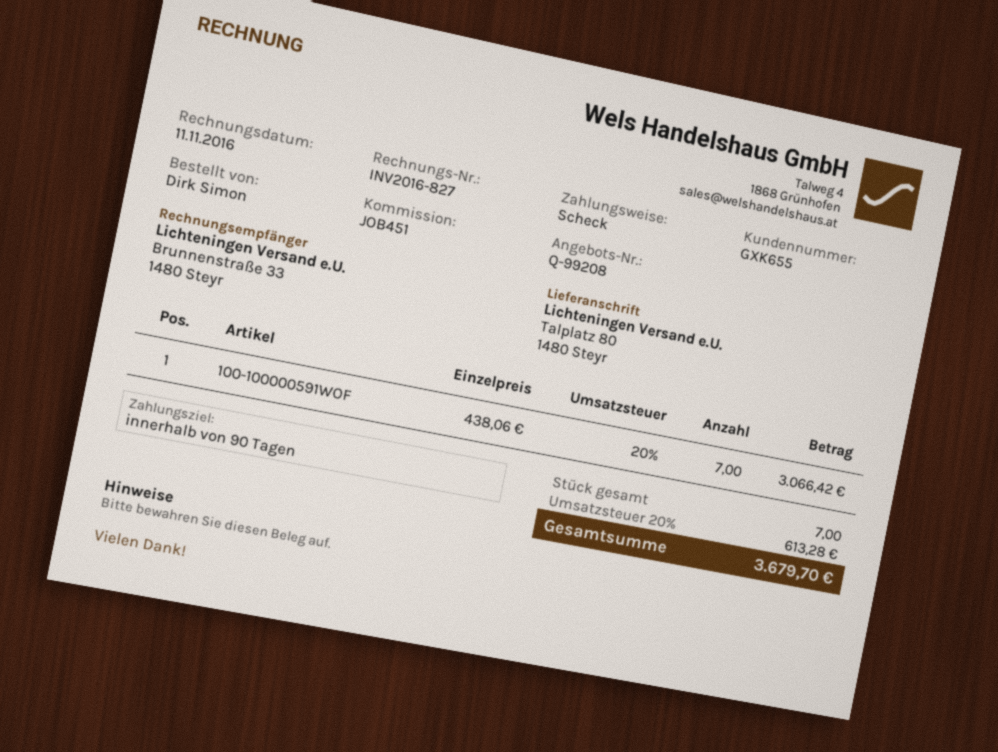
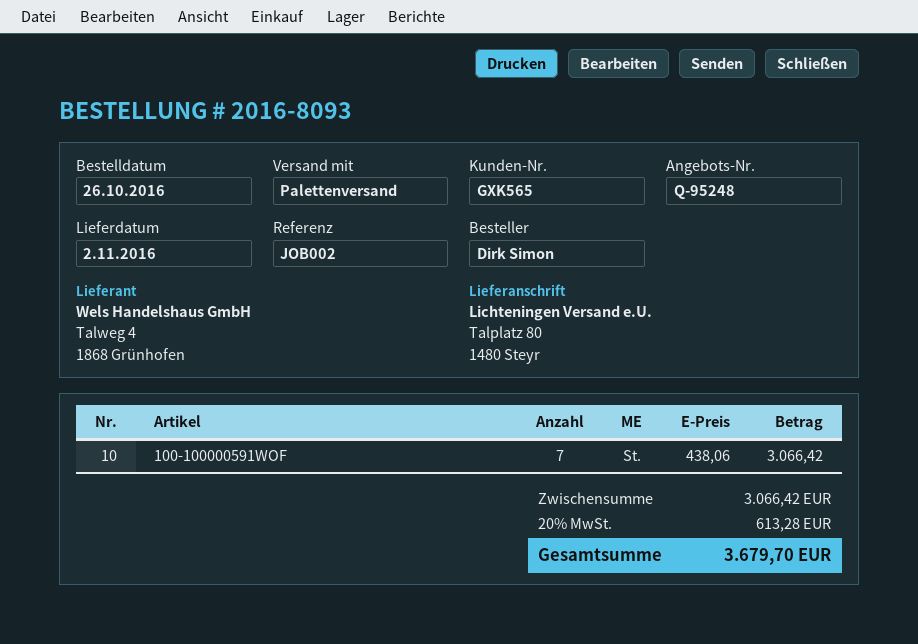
quote number: Q-99208 -> Q-95248
customer number: GXK655 -> GXK565
reference: JOB451 -> JOB002

